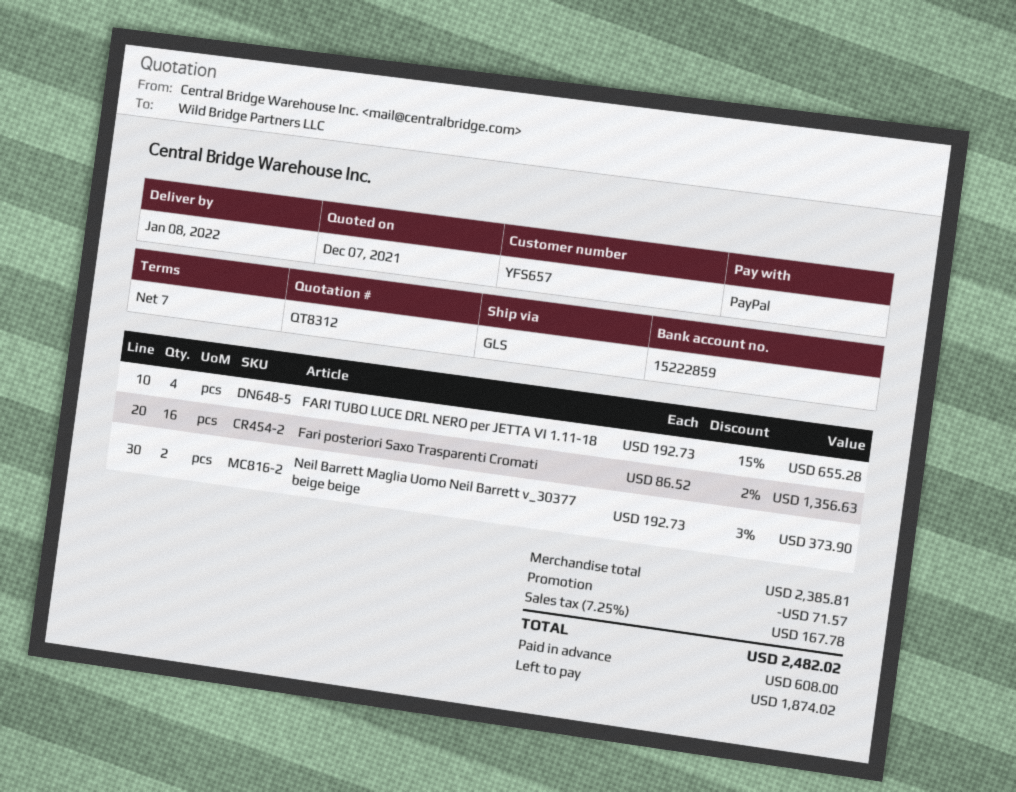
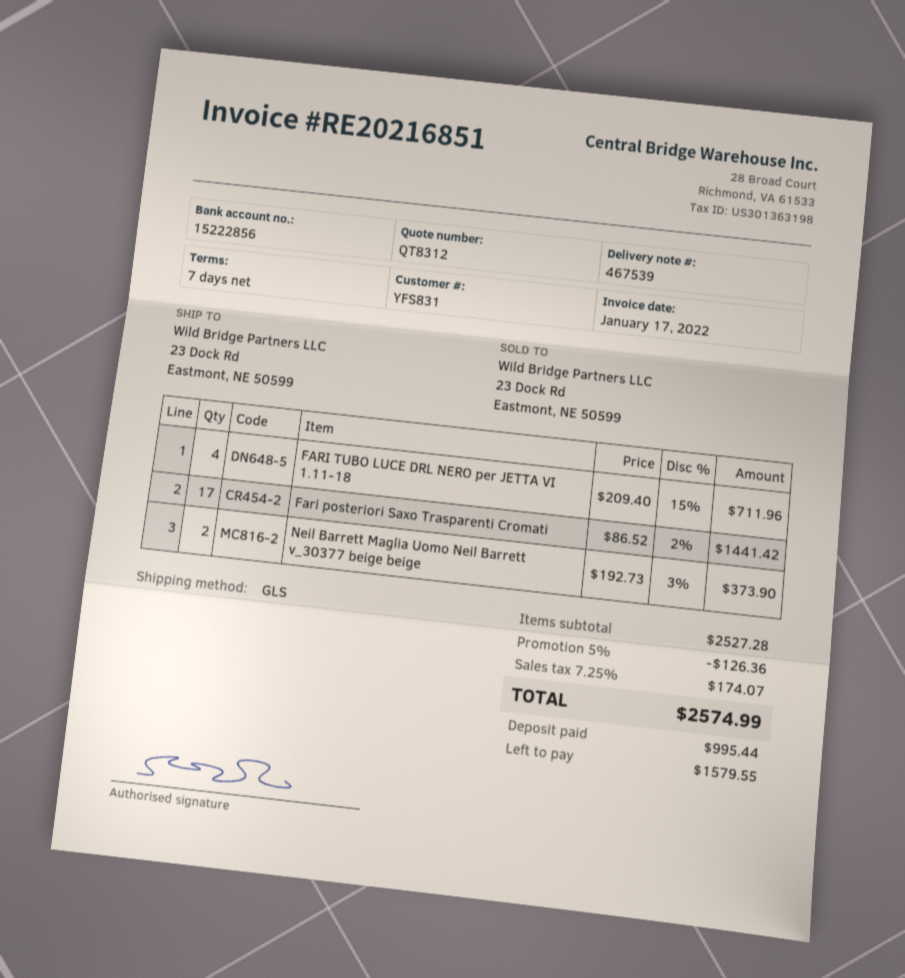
customer number: YFS657 -> YFS831
bank account: 15222859 -> 15222856
FARI TUBO LUCE DRL NERO per JETTA VI 1.11-18: 4 x 192.73 - 15% = 655.28 -> 4 x 209.40 - 15% = 711.96
Fari posteriori Saxo Trasparenti Cromati: 16 x 86.52 - 2% = 1356.63 -> 17 x 86.52 - 2% = 1441.42
subtotal: 2385.81 -> 2527.28
discount: 71.57 -> 126.36
tax: 7.25% = 167.78 -> 7.25% = 174.07
total: 2482.02 -> 2574.99
deposit: 608.00 -> 995.44
balance: 1874.02 -> 1579.55

